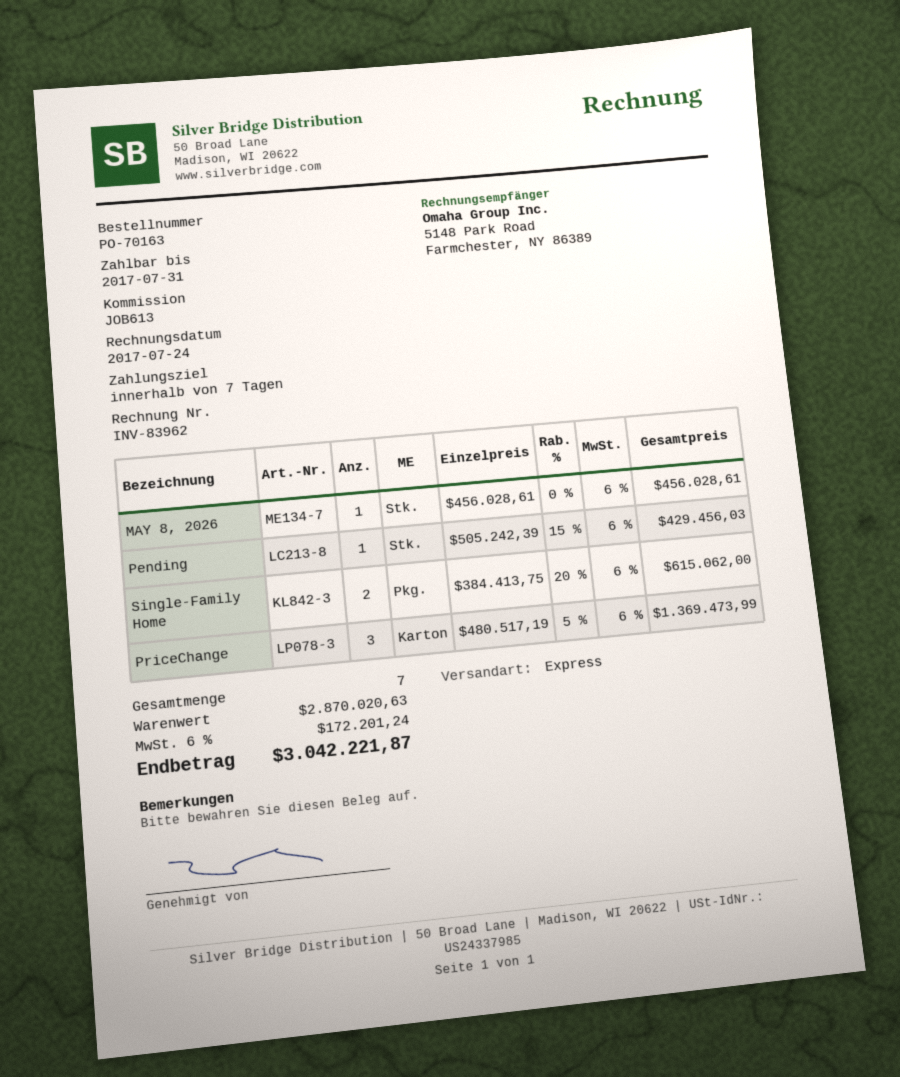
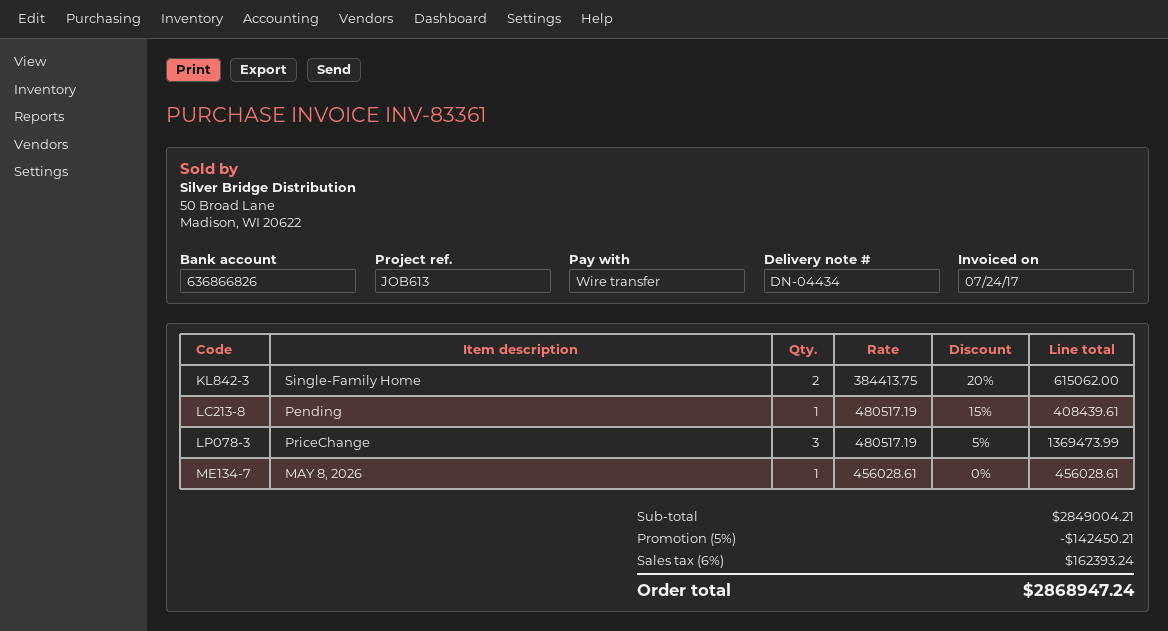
invoice number: INV-83962 -> INV-83361
Pending: 1 x 505242.39 - 15% = 429456.03 -> 1 x 480517.19 - 15% = 408439.61
subtotal: 2870020.63 -> 2849004.21
discount: none -> 5% = 142450.21
tax: 6% = 172201.24 -> 6% = 162393.24
total: 3042221.87 -> 2868947.24

